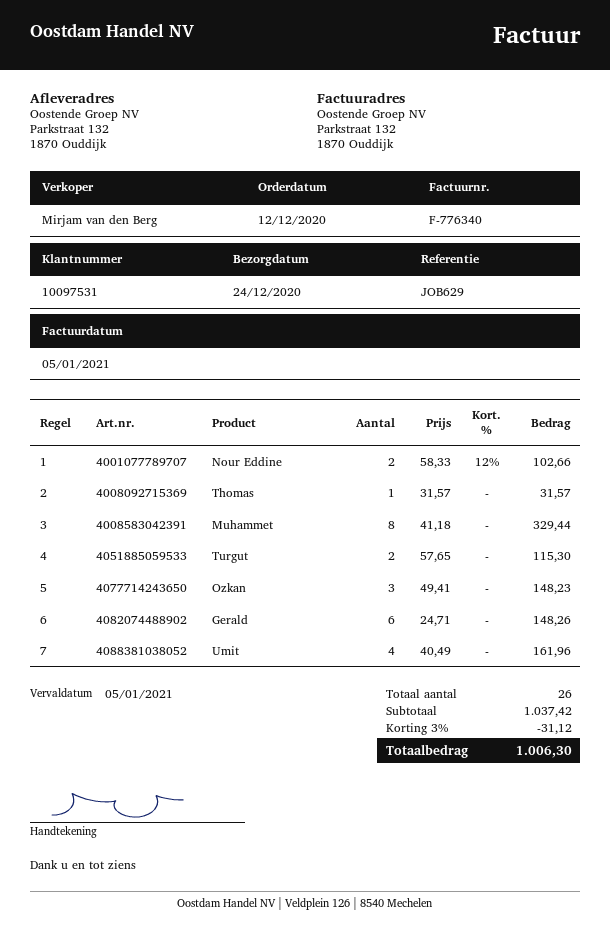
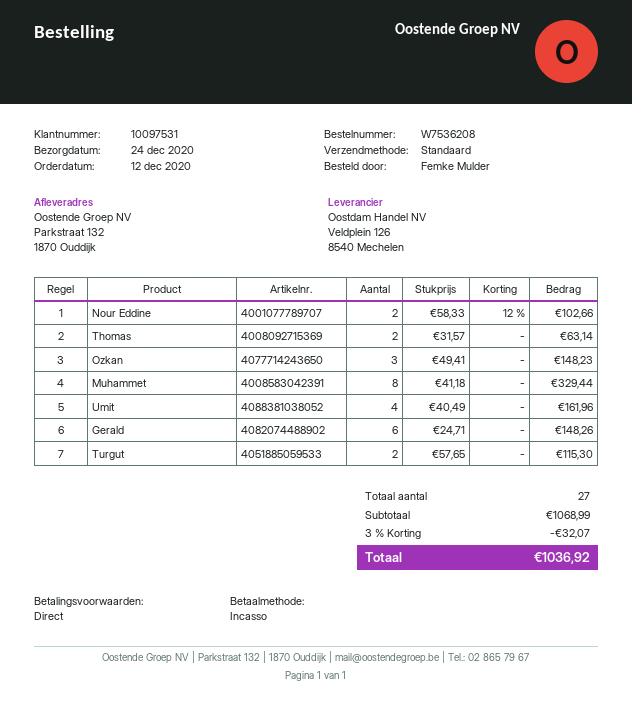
Thomas: 1 x 31.57 = 31.57 -> 2 x 31.57 = 63.14
total quantity: 26 -> 27
subtotal: 1037.42 -> 1068.99
discount: 3% = 31.12 -> 3% = 32.07
total: 1006.30 -> 1036.92

